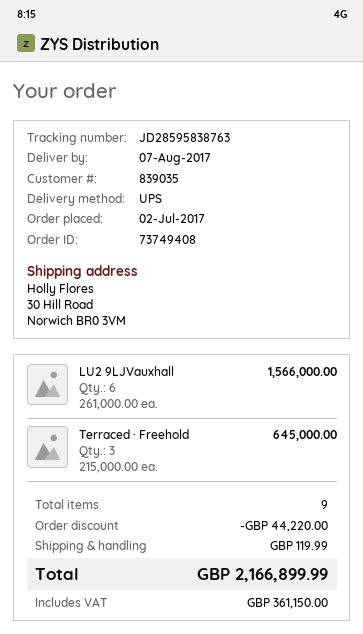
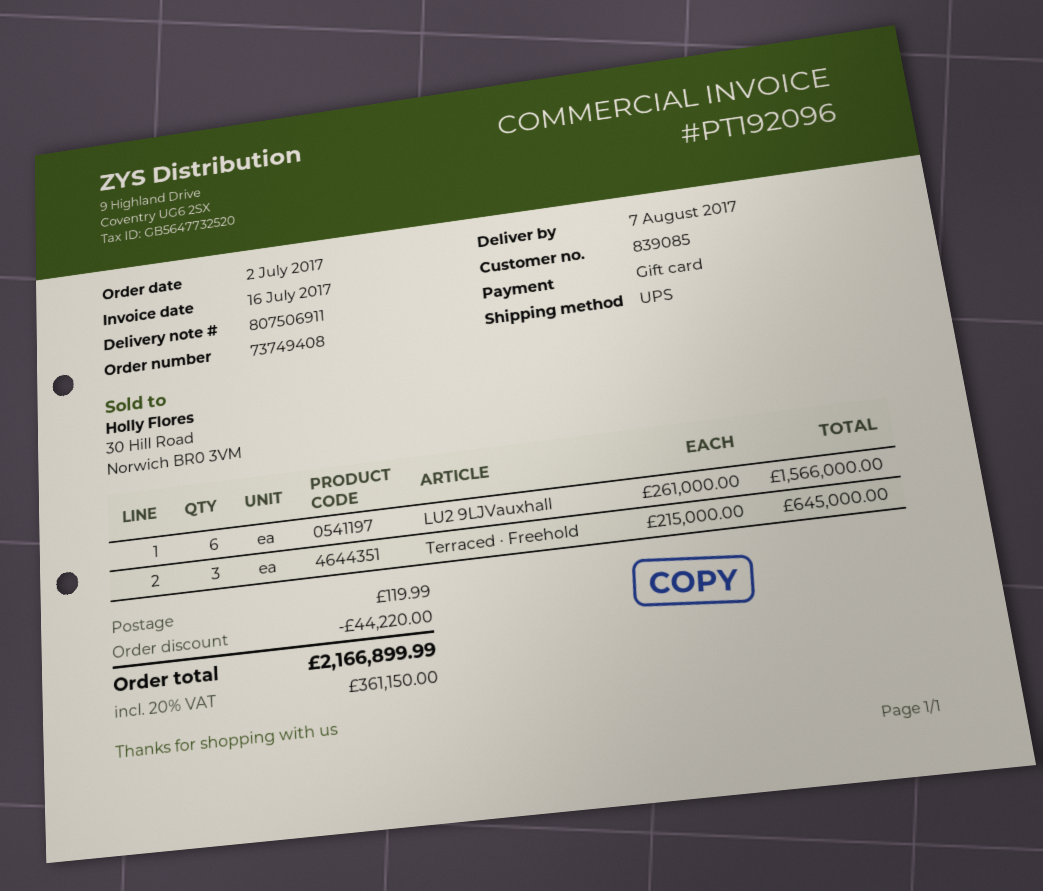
customer number: 839035 -> 839085

